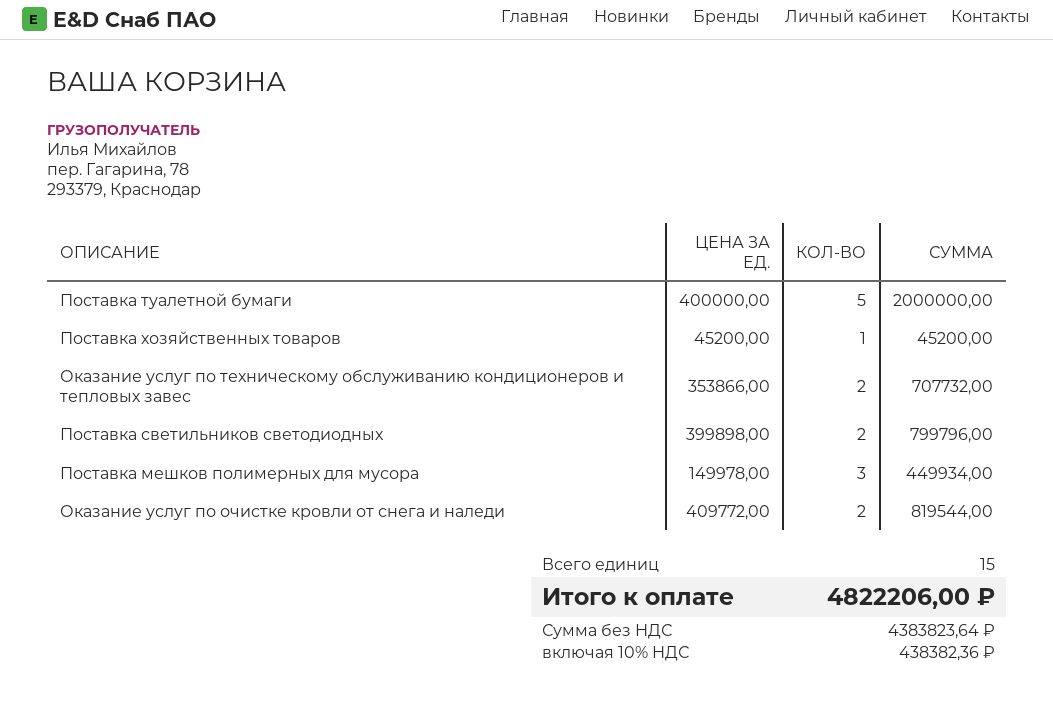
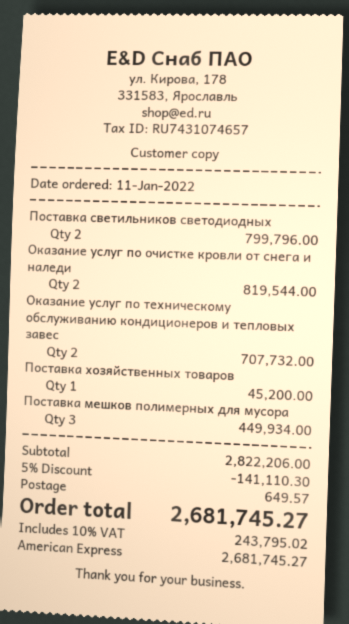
Поставка туалетной бумаги: 5 for 2000000.00 -> none
discount: none -> 5% = 141110.30
shipping: none -> 649.57
tax: 10% = 438382.36 -> 10% = 243795.02
total: 4822206.00 -> 2681745.27

